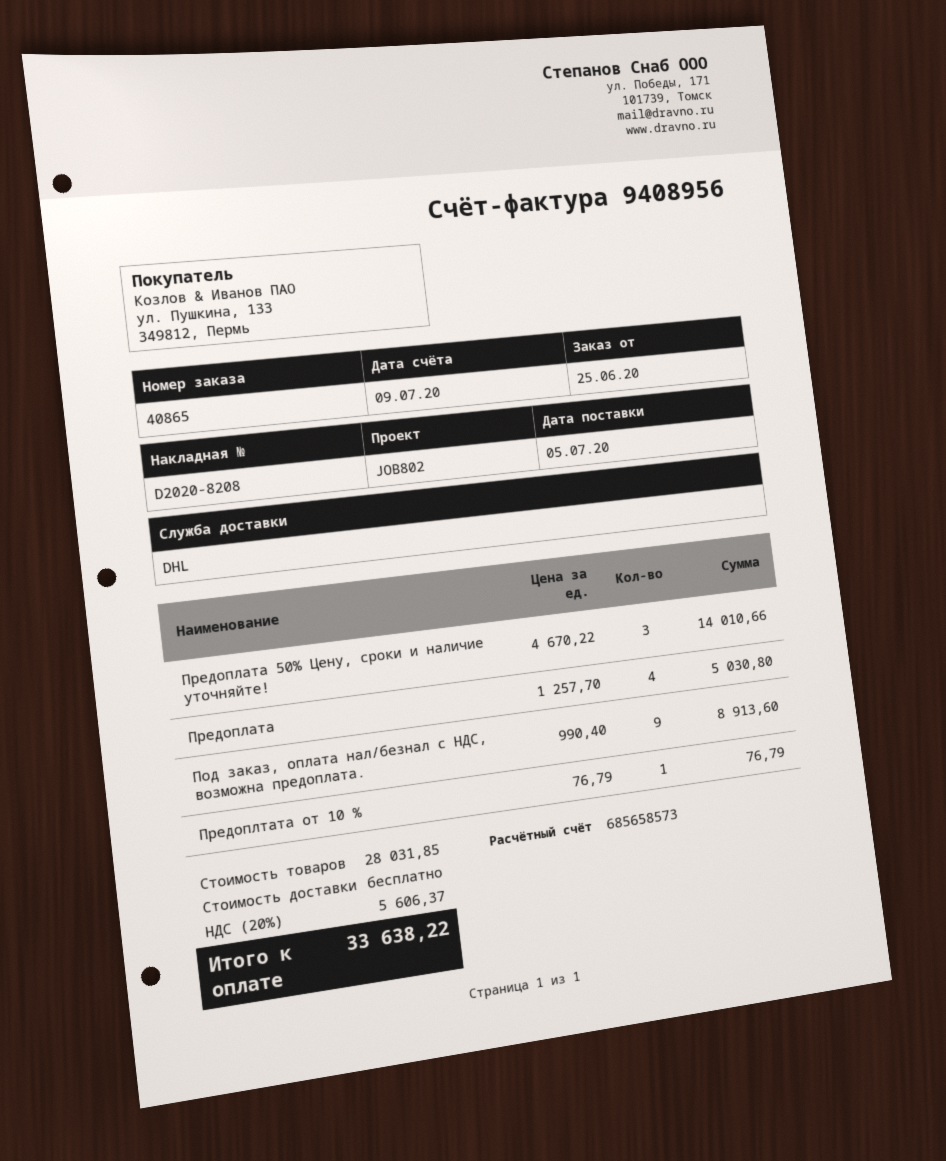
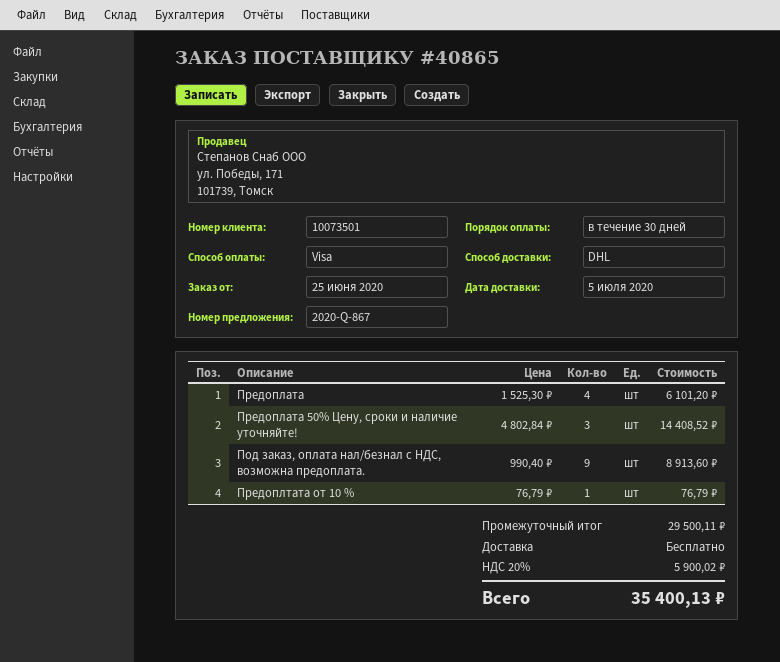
Предоплата 50% Цену, сроки и наличие уточняйте!: 3 x 4670.22 = 14010.66 -> 3 x 4802.84 = 14408.52
Предоплата: 4 x 1257.70 = 5030.80 -> 4 x 1525.30 = 6101.20
subtotal: 28031.85 -> 29500.11
tax: 20% = 5606.37 -> 20% = 5900.02
total: 33638.22 -> 35400.13

